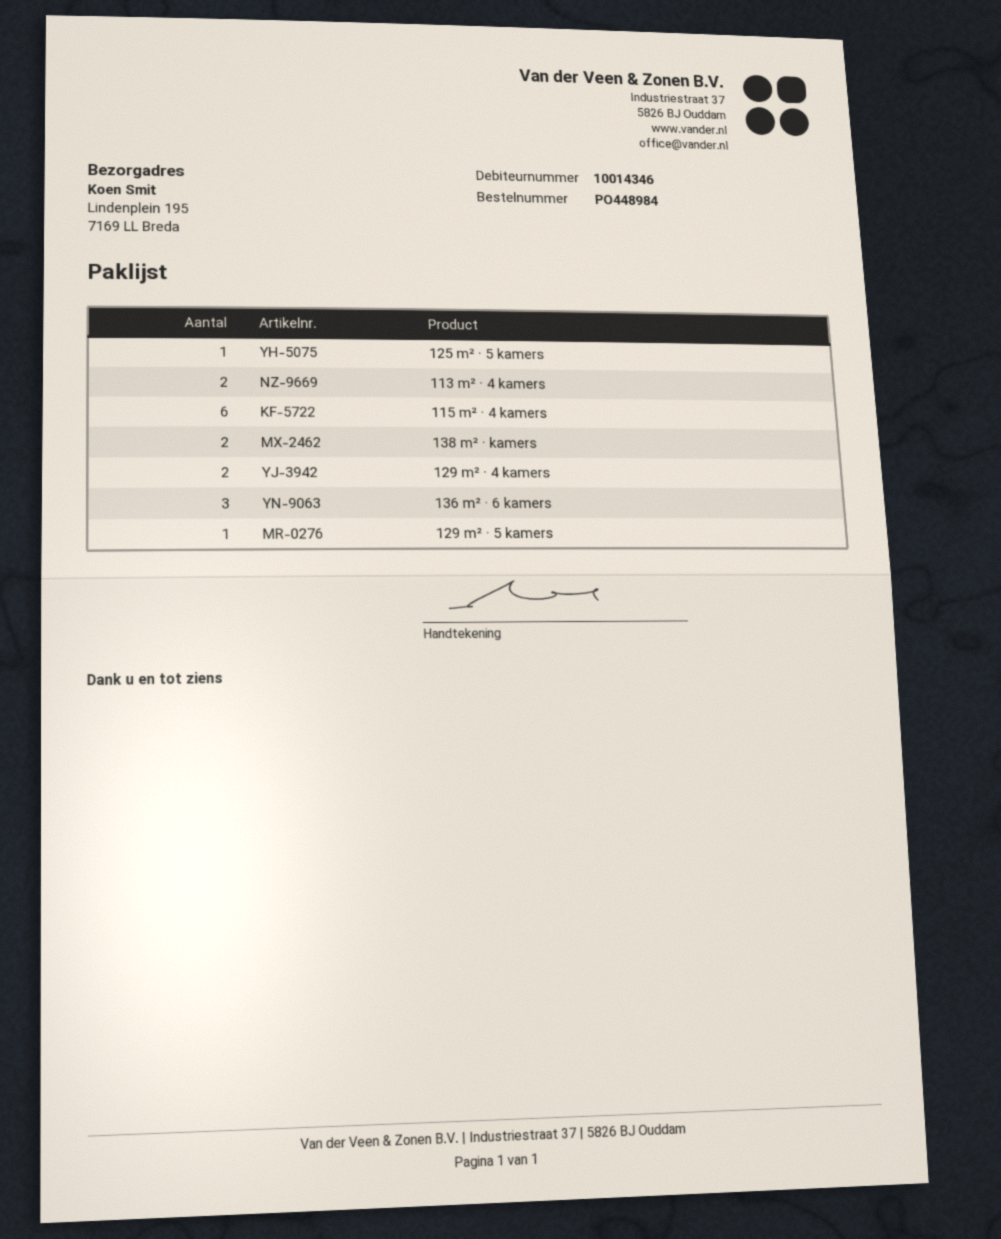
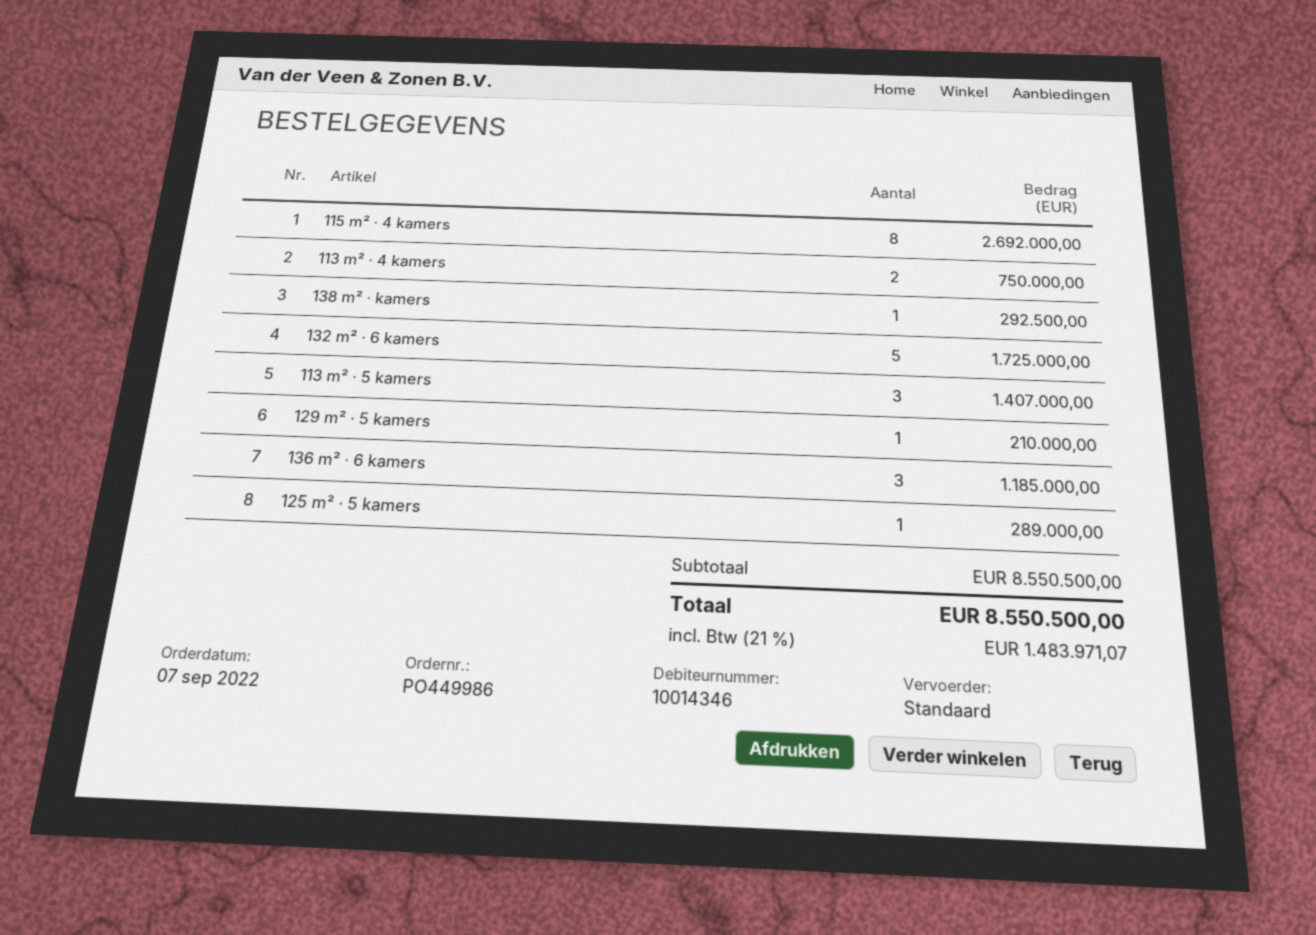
order number: PO448984 -> PO449986
115 m² · 4 kamers: 6 -> 8
138 m² · kamers: 2 -> 1
129 m² · 4 kamers: 2 -> none
132 m² · 6 kamers: none -> 5
113 m² · 5 kamers: none -> 3

